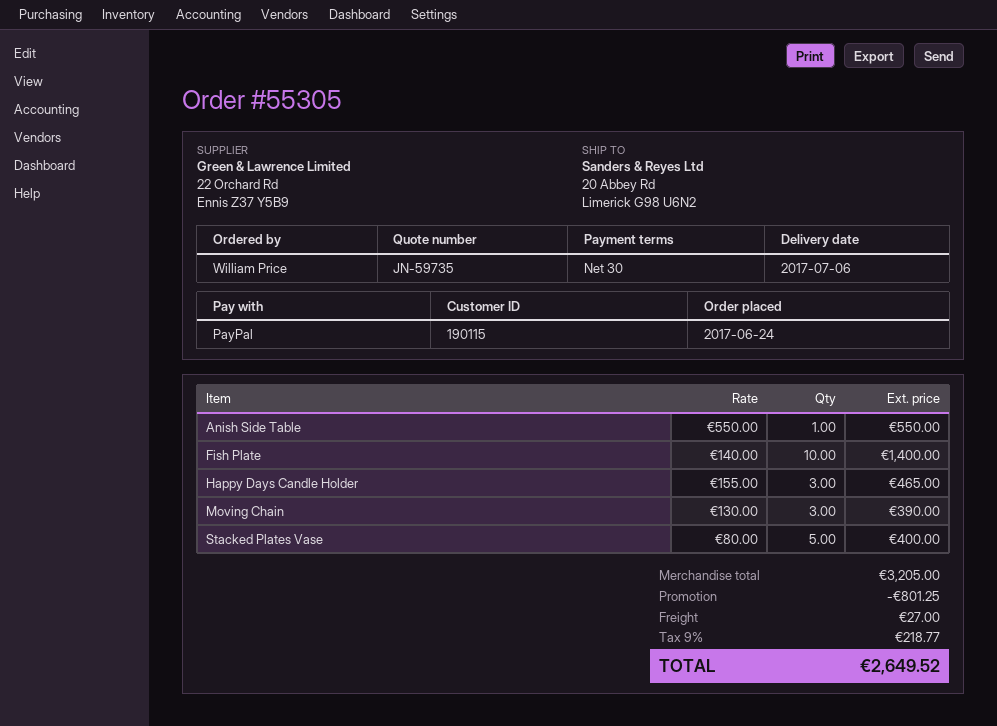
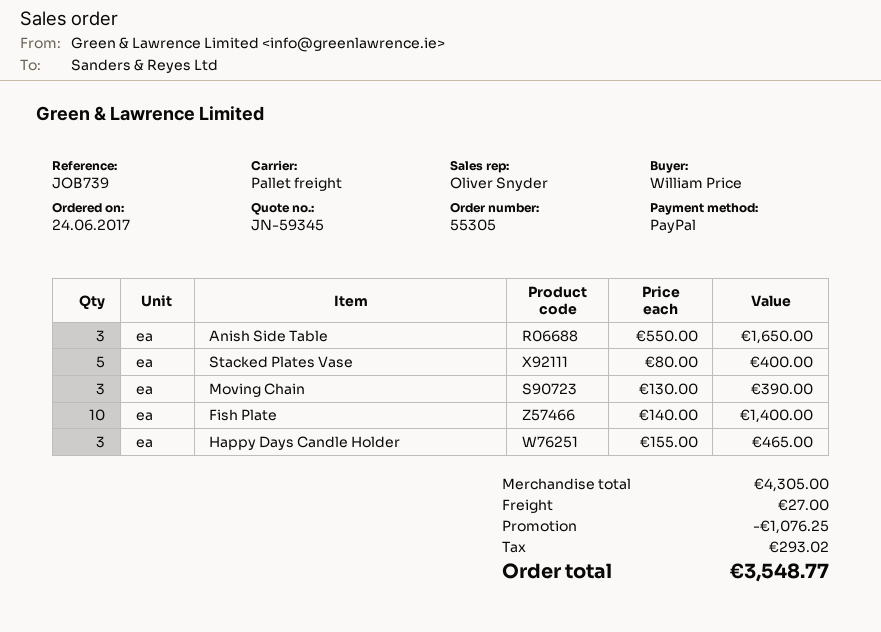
quote number: JN-59735 -> JN-59345
Anish Side Table: 1 x 550.00 = 550.00 -> 3 x 550.00 = 1650.00
subtotal: 3205.00 -> 4305.00
discount: 801.25 -> 1076.25
tax: 218.77 -> 293.02
total: 2649.52 -> 3548.77

